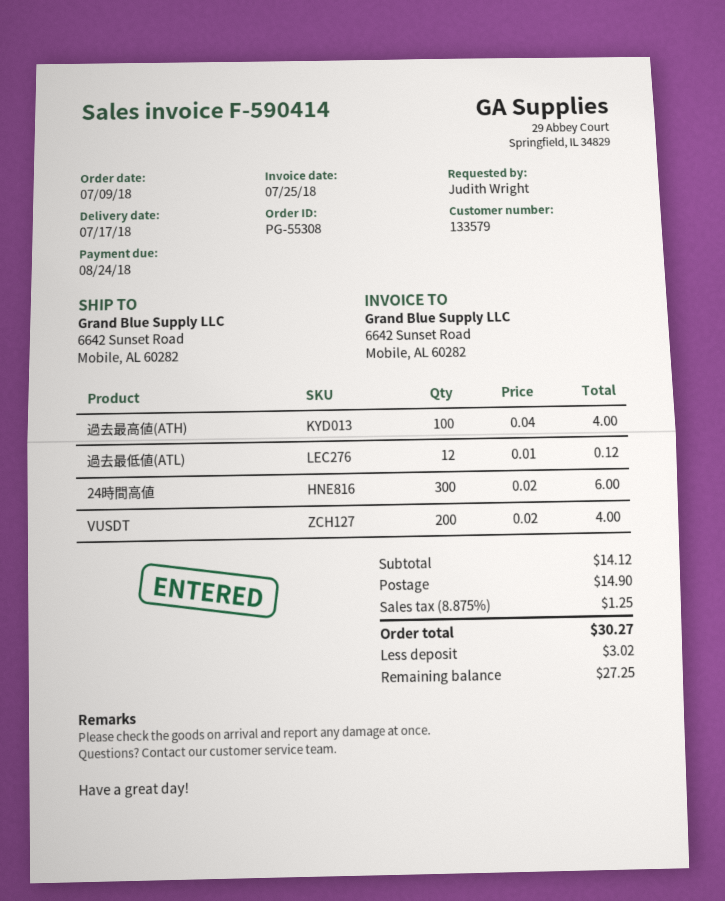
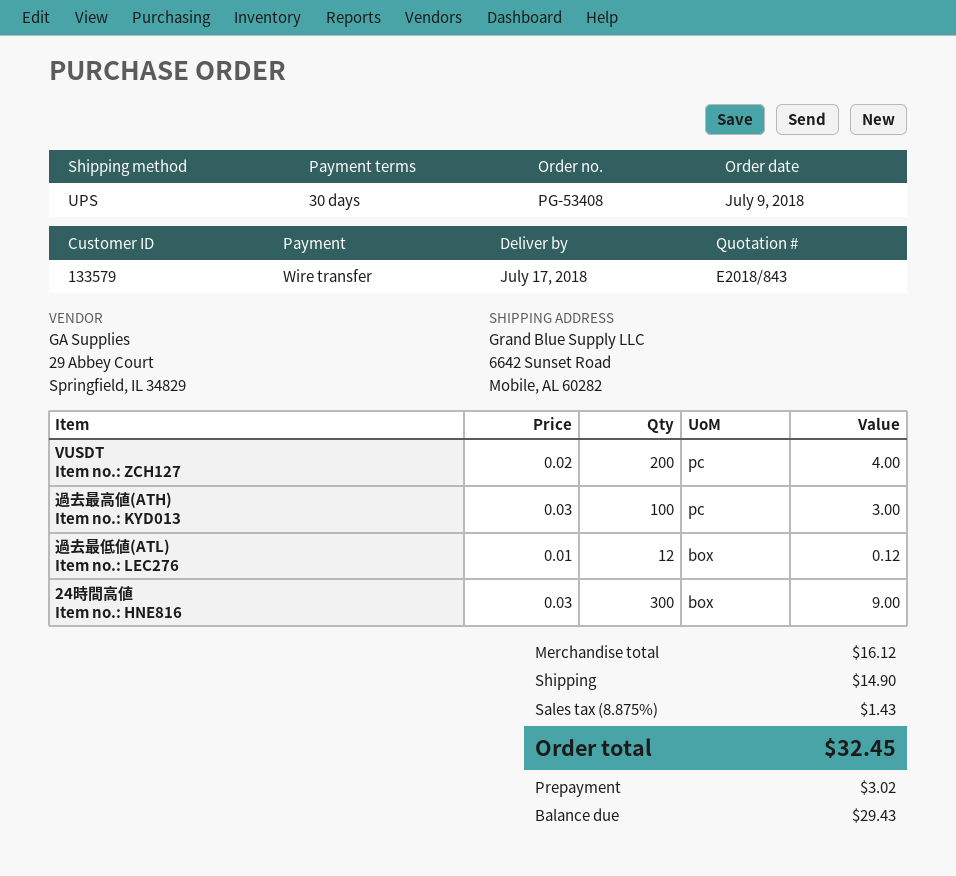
order number: PG-55308 -> PG-53408
過去最高値(ATH): 100 x 0.04 = 4.00 -> 100 x 0.03 = 3.00
24時間高値: 300 x 0.02 = 6.00 -> 300 x 0.03 = 9.00
subtotal: 14.12 -> 16.12
tax: 8.875% = 1.25 -> 8.875% = 1.43
total: 30.27 -> 32.45
balance: 27.25 -> 29.43

